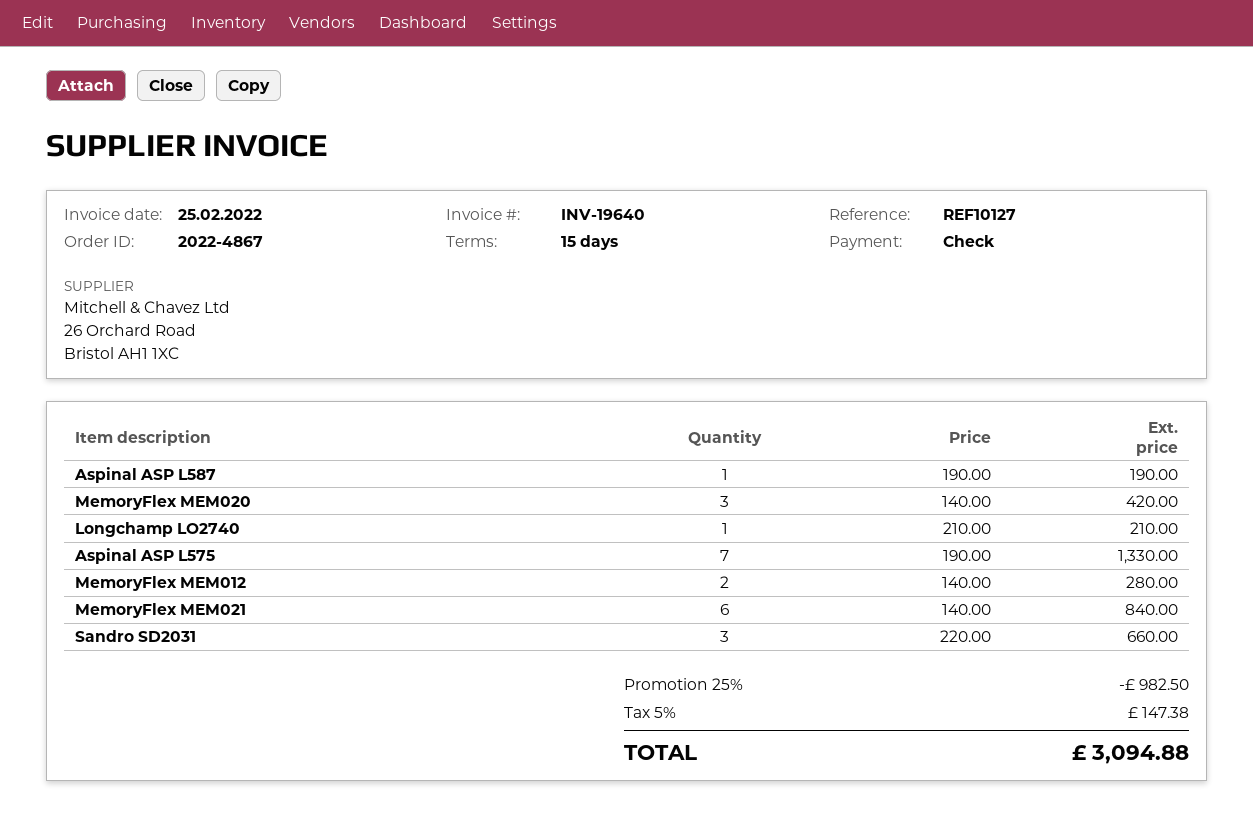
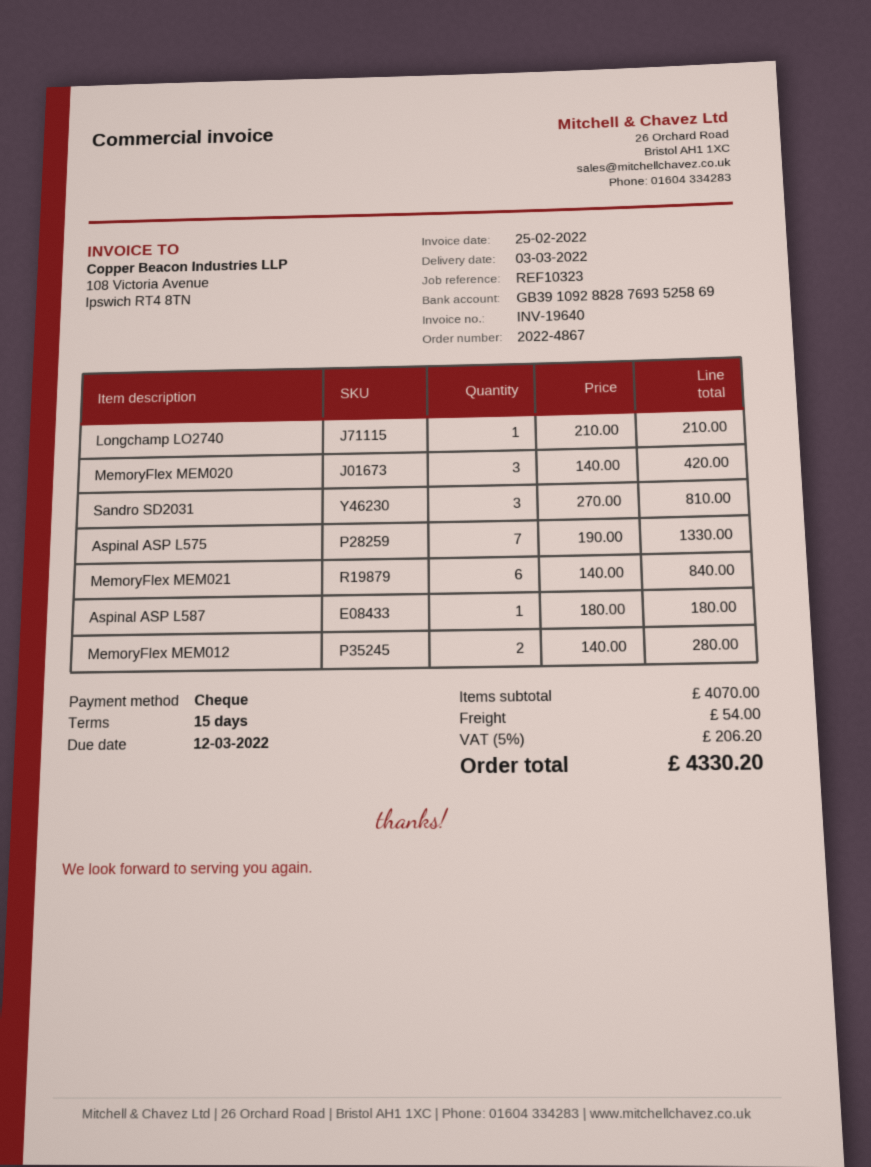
reference: REF10127 -> REF10323
Aspinal ASP L587: 1 x 190.00 = 190.00 -> 1 x 180.00 = 180.00
Sandro SD2031: 3 x 220.00 = 660.00 -> 3 x 270.00 = 810.00
discount: 25% = 982.50 -> none
shipping: none -> 54.00
tax: 5% = 147.38 -> 5% = 206.20
total: 3094.88 -> 4330.20

